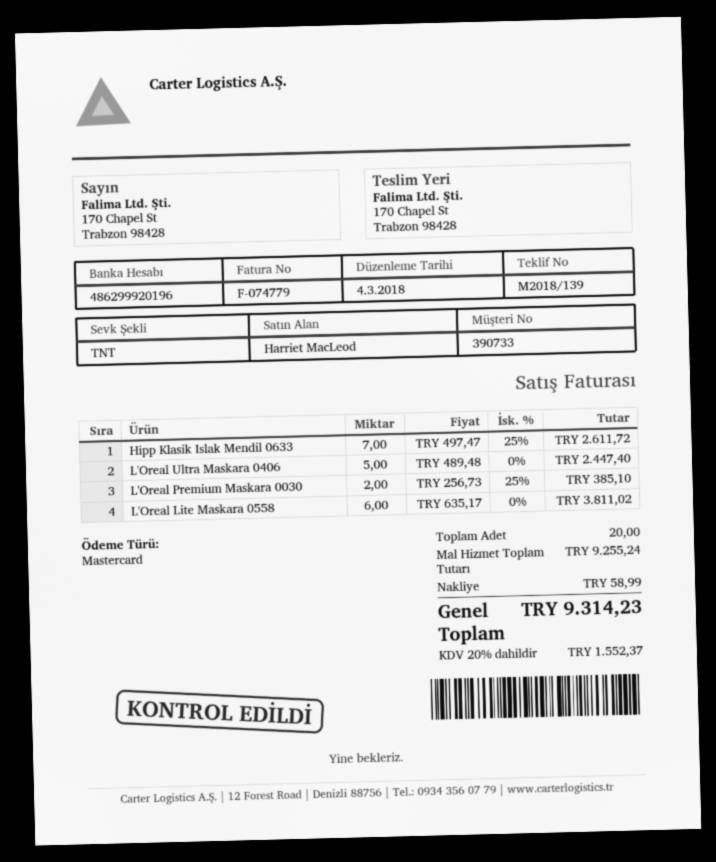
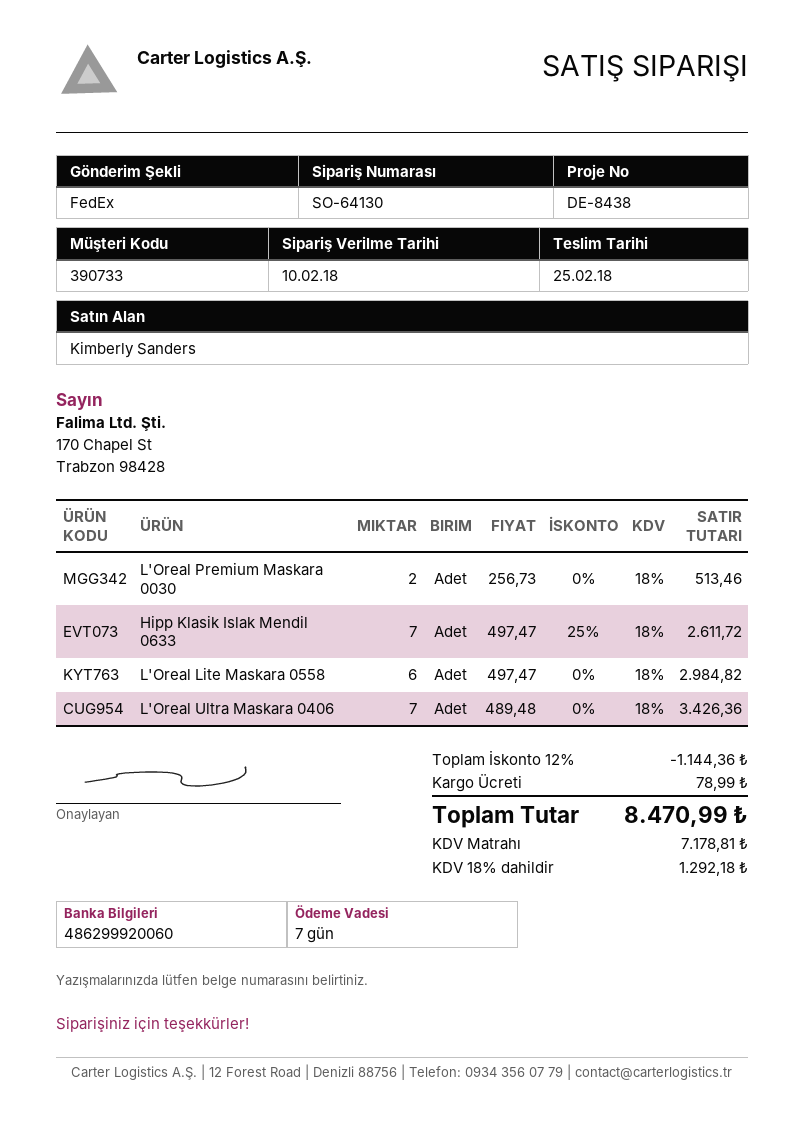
ordered by: Harriet MacLeod -> Kimberly Sanders
bank account: 486299920196 -> 486299920060
shipping method: TNT -> FedEx
L'Oreal Ultra Maskara 0406: 5 x 489.48 = 2447.40 -> 7 x 489.48 = 3426.36
L'Oreal Premium Maskara 0030: 2 x 256.73 - 25% = 385.10 -> 2 x 256.73 = 513.46
L'Oreal Lite Maskara 0558: 6 x 635.17 = 3811.02 -> 6 x 497.47 = 2984.82
discount: none -> 12% = 1144.36
shipping: 58.99 -> 78.99
tax: 20% = 1552.37 -> 18% = 1292.18
total: 9314.23 -> 8470.99

